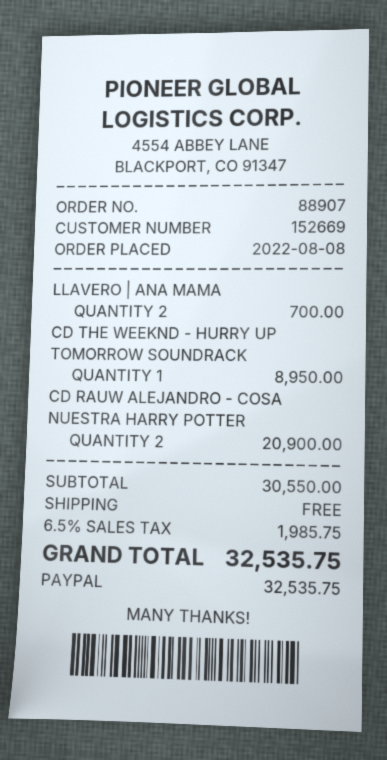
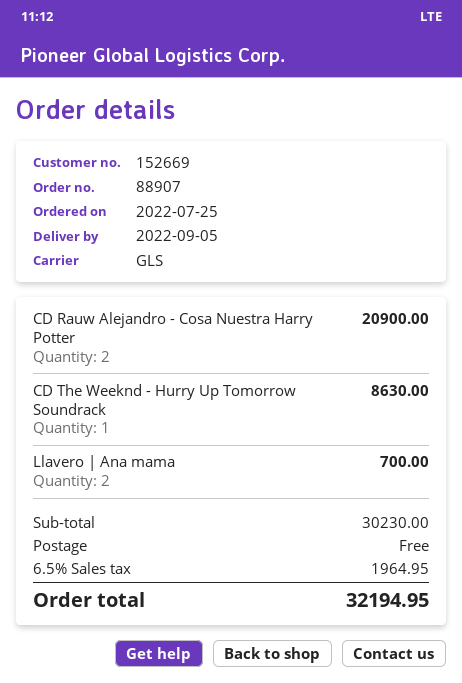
order date: 2022-08-08 -> 2022-07-25
CD THE WEEKND - HURRY UP TOMORROW SOUNDRACK: 1 for 8950.00 -> 1 for 8630.00
subtotal: 30550.00 -> 30230.00
tax: 6.5% = 1985.75 -> 6.5% = 1964.95
total: 32535.75 -> 32194.95

